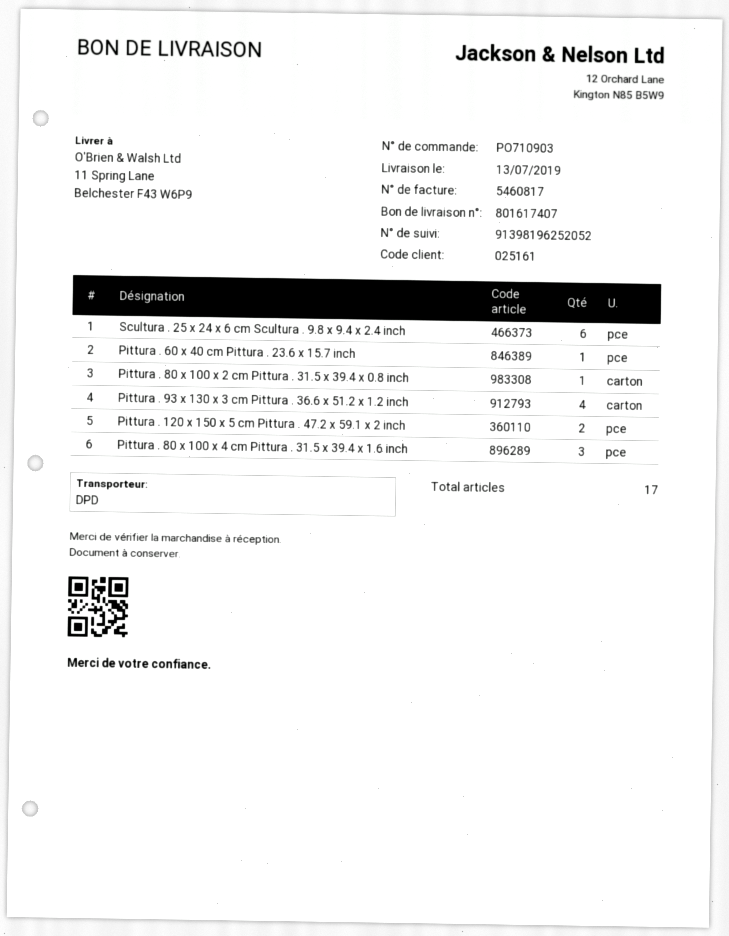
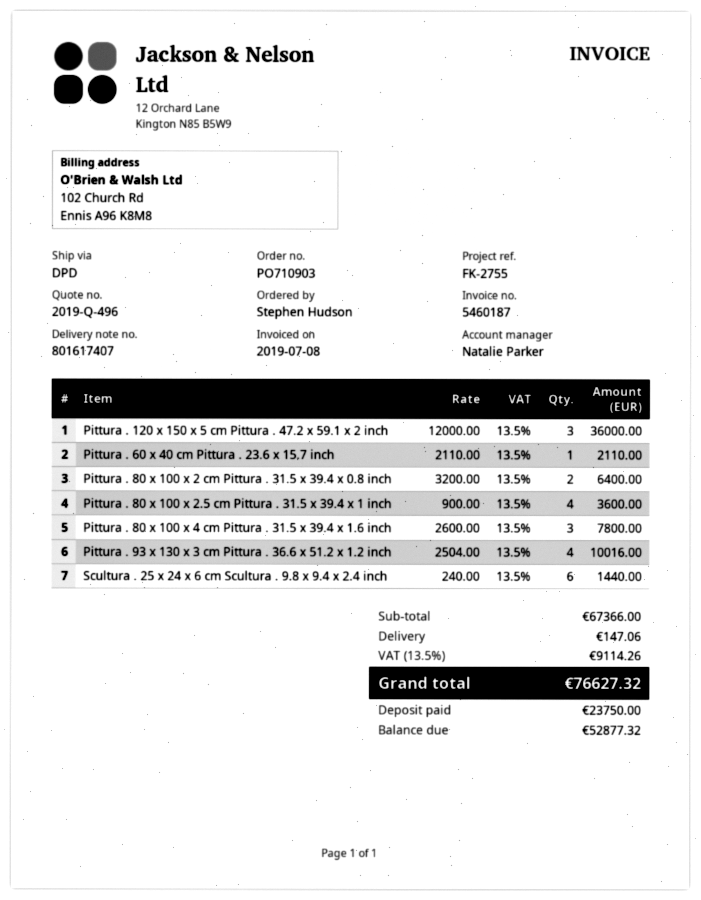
invoice number: 5460817 -> 5460187
Pittura . 80 x 100 x 2 cm Pittura . 31.5 x 39.4 x 0.8 inch: 1 -> 2
Pittura . 120 x 150 x 5 cm Pittura . 47.2 x 59.1 x 2 inch: 2 -> 3
Pittura . 80 x 100 x 2.5 cm Pittura . 31.5 x 39.4 x 1 inch: none -> 4

